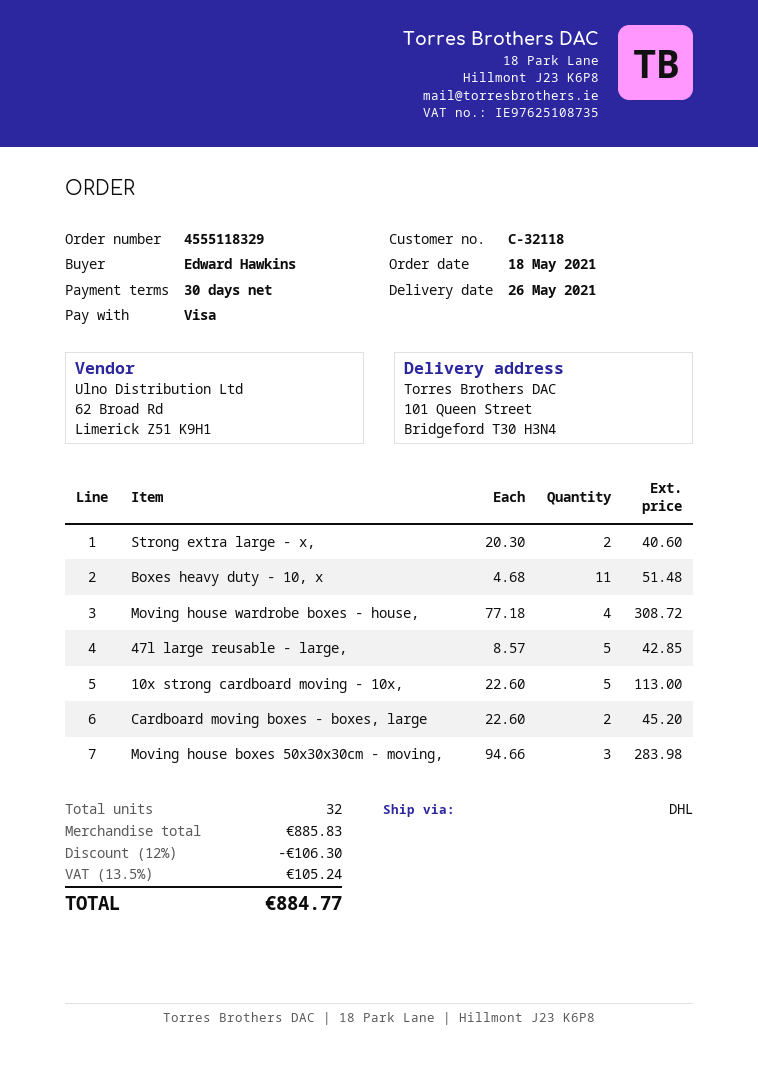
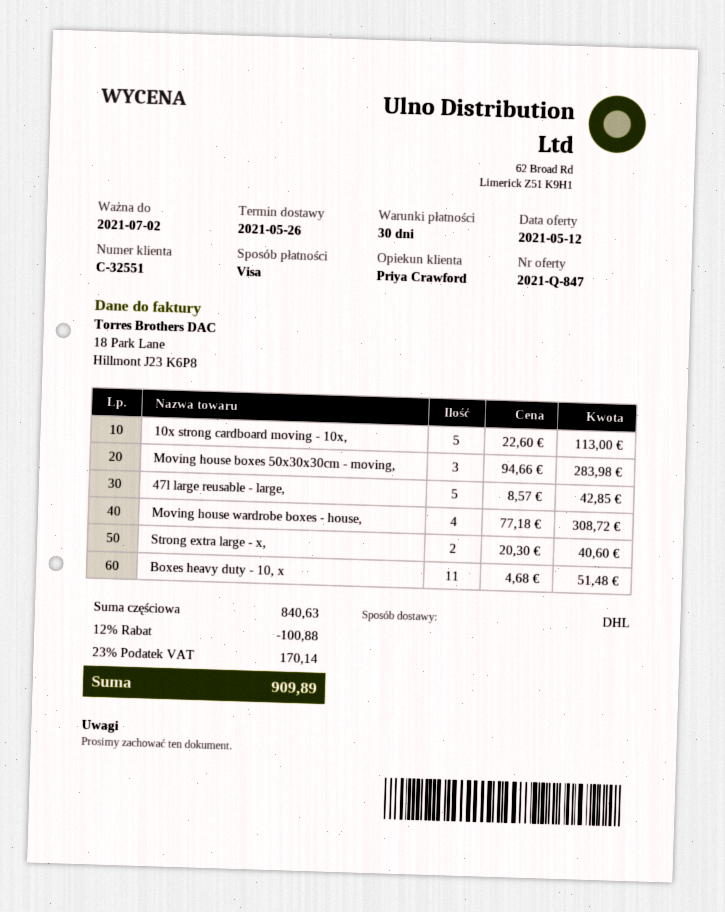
customer number: C-32118 -> C-32551
Cardboard moving boxes - boxes, large: 2 x 22.60 = 45.20 -> none
subtotal: 885.83 -> 840.63
discount: 12% = 106.30 -> 12% = 100.88
tax: 13.5% = 105.24 -> 23% = 170.14
total: 884.77 -> 909.89

